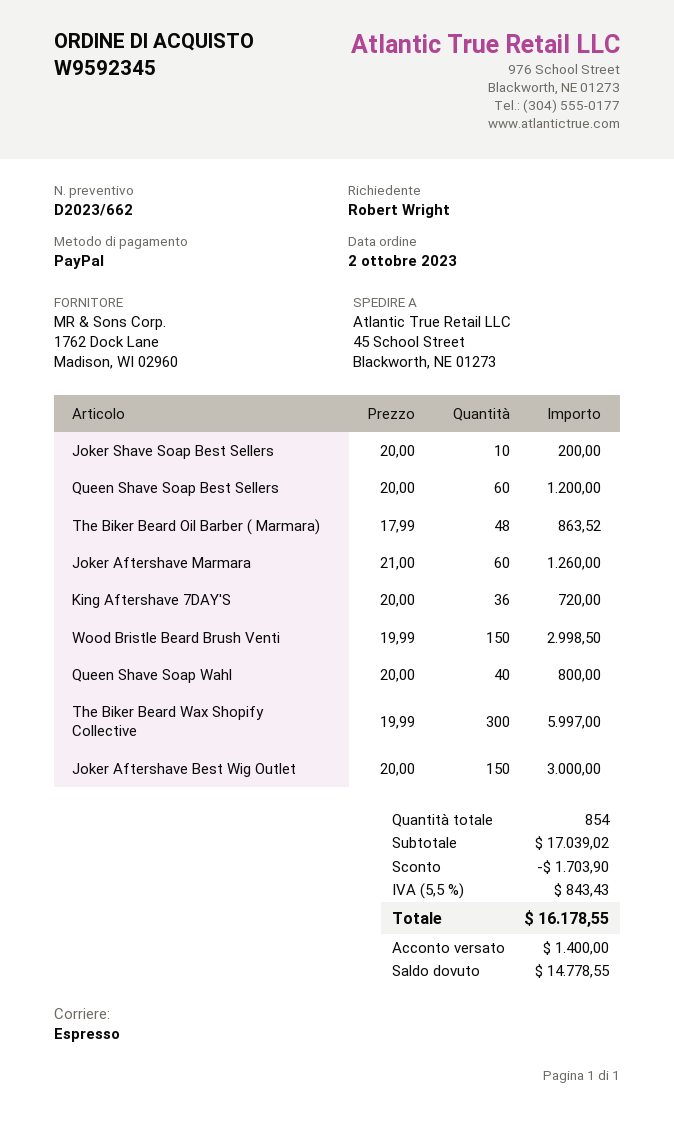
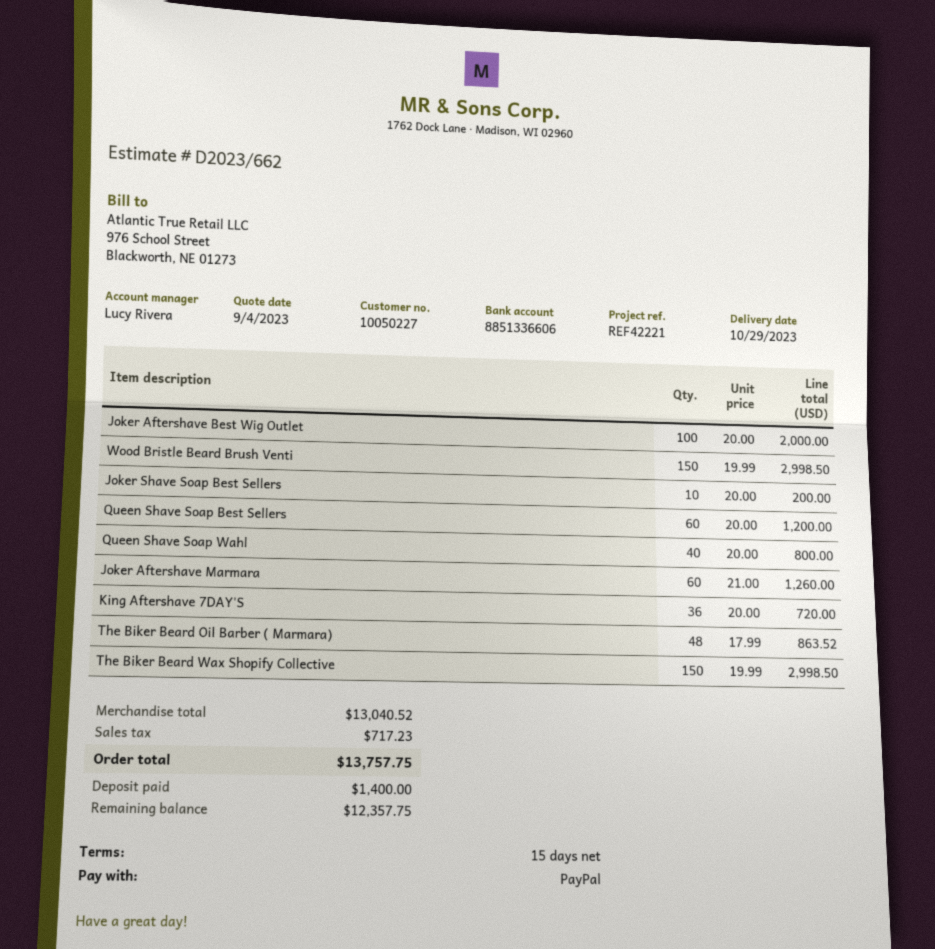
The Biker Beard Wax Shopify Collective: 300 x 19.99 = 5997.00 -> 150 x 19.99 = 2998.50
Joker Aftershave Best Wig Outlet: 150 x 20.00 = 3000.00 -> 100 x 20.00 = 2000.00
subtotal: 17039.02 -> 13040.52
discount: 1703.90 -> none
tax: 843.43 -> 717.23
total: 16178.55 -> 13757.75
balance: 14778.55 -> 12357.75

